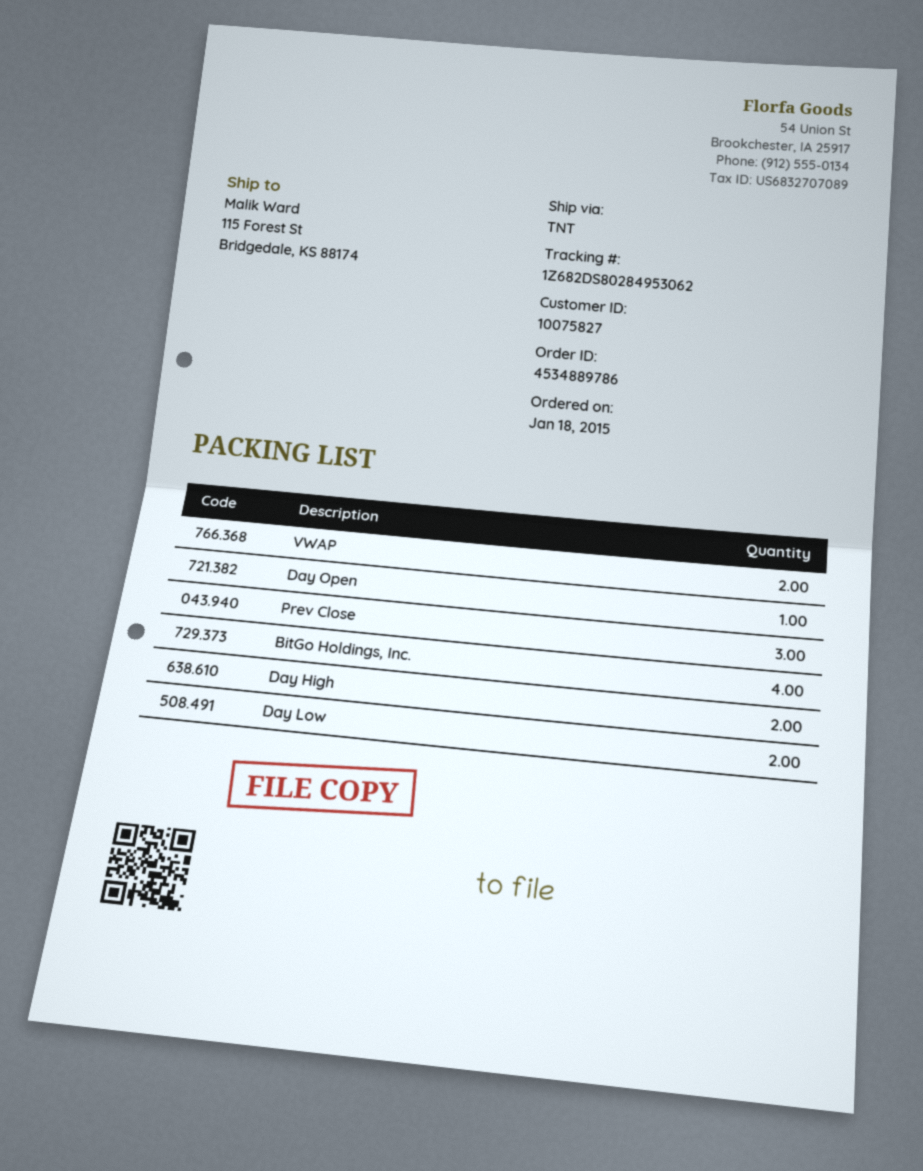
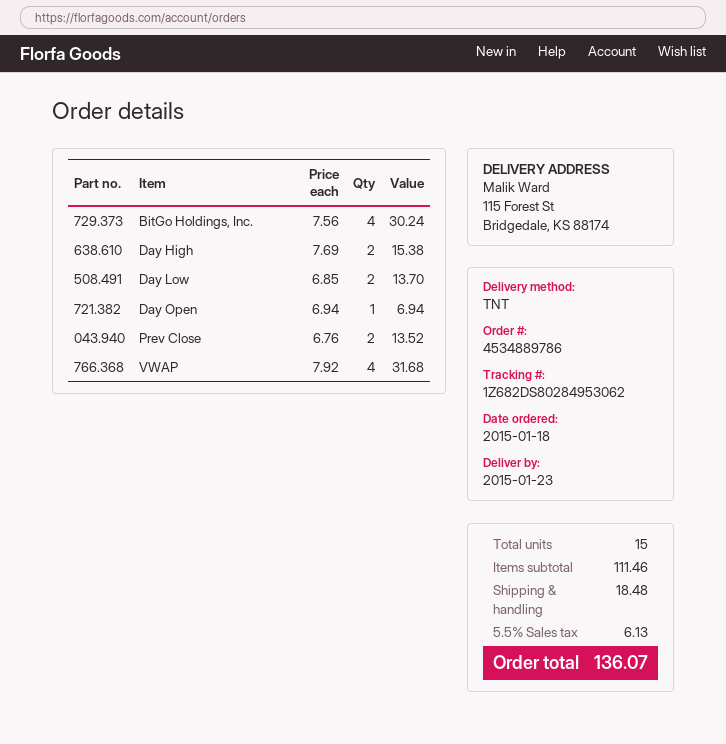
VWAP: 2 -> 4
Prev Close: 3 -> 2

